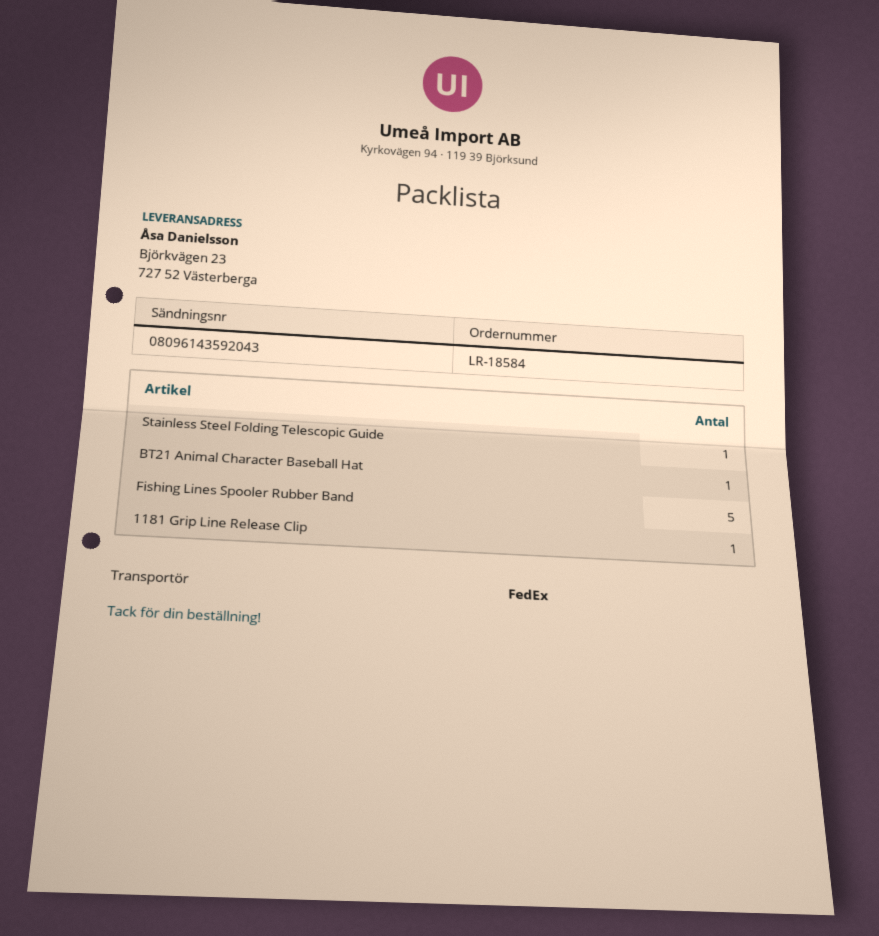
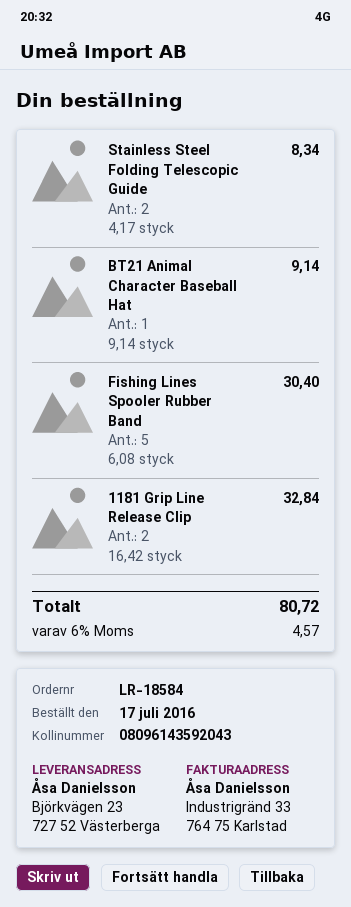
Stainless Steel Folding Telescopic Guide: 1 -> 2
1181 Grip Line Release Clip: 1 -> 2

